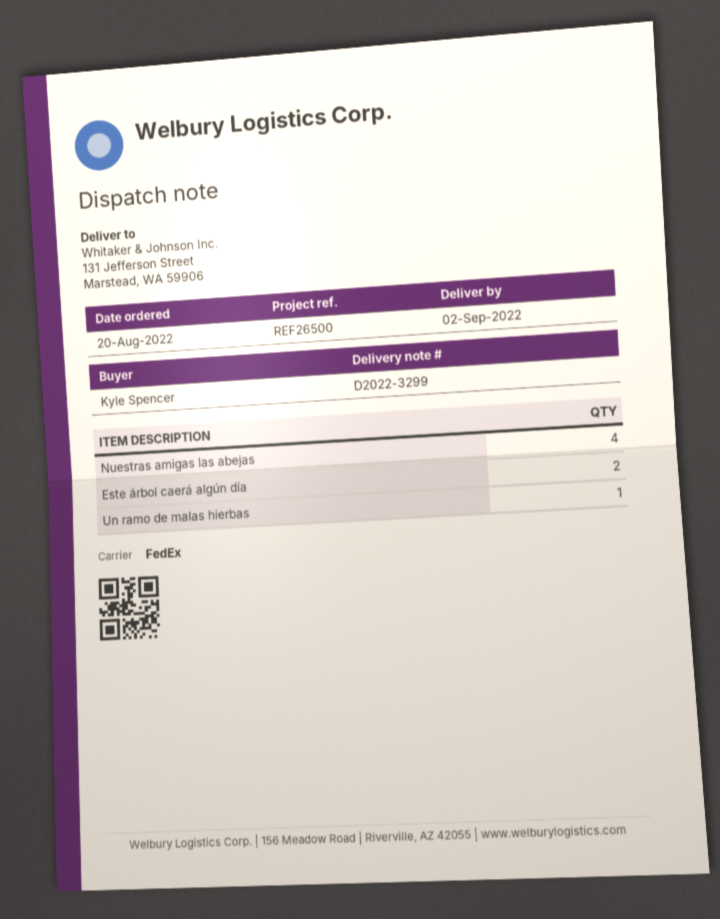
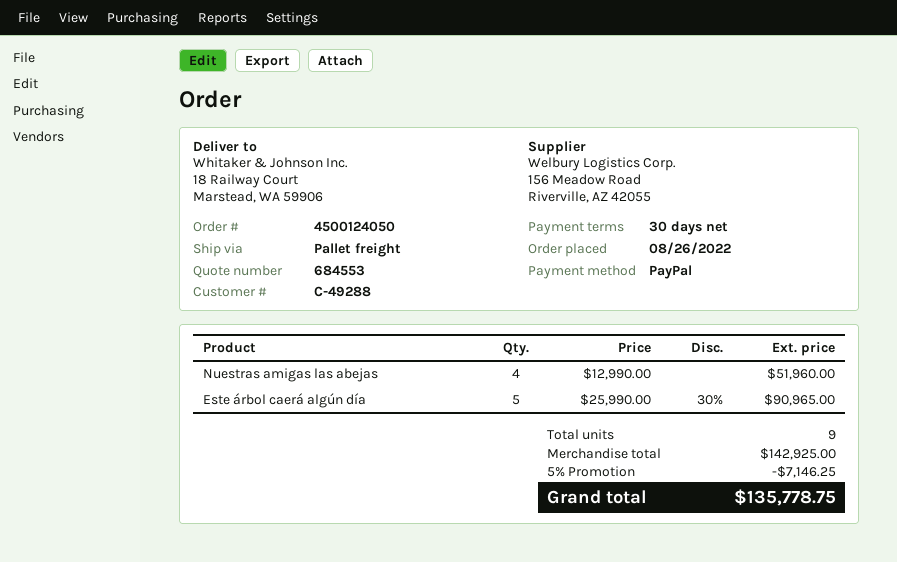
order date: 2022-08-20 -> 2022-08-26
shipping method: FedEx -> pallet freight
ship to: 131 Jefferson Street, Marstead, WA 59906 -> 18 Railway Court, Marstead, WA 59906
Este árbol caerá algún día: 2 -> 5
Un ramo de malas hierbas: 1 -> none

